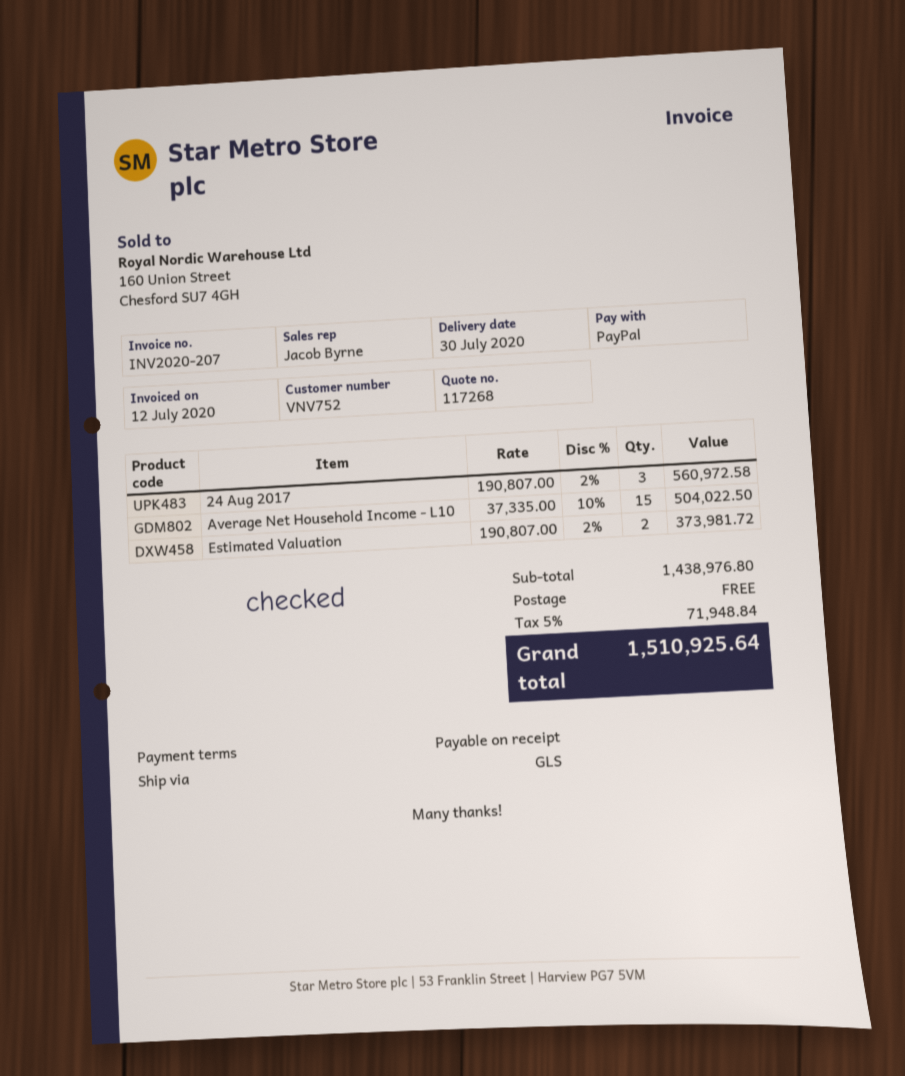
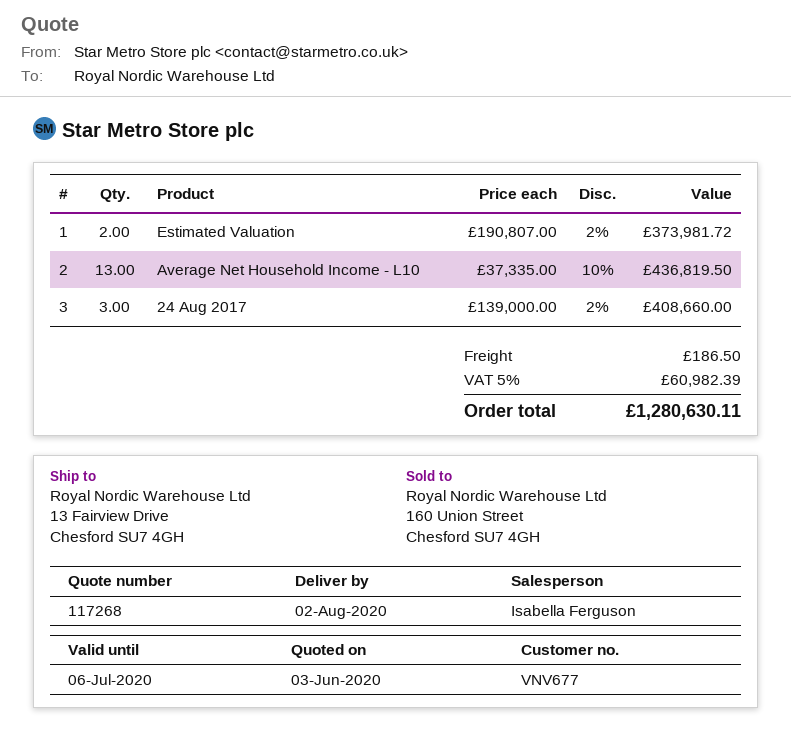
delivery date: 2020-07-30 -> 2020-08-02
customer number: VNV752 -> VNV677
sales rep: Jacob Byrne -> Isabella Ferguson
24 Aug 2017: 3 x 190807.00 - 2% = 560972.58 -> 3 x 139000.00 - 2% = 408660.00
Average Net Household Income - L10: 15 x 37335.00 - 10% = 504022.50 -> 13 x 37335.00 - 10% = 436819.50
shipping: 0.00 -> 186.50
tax: 5% = 71948.84 -> 5% = 60982.39
total: 1510925.64 -> 1280630.11

